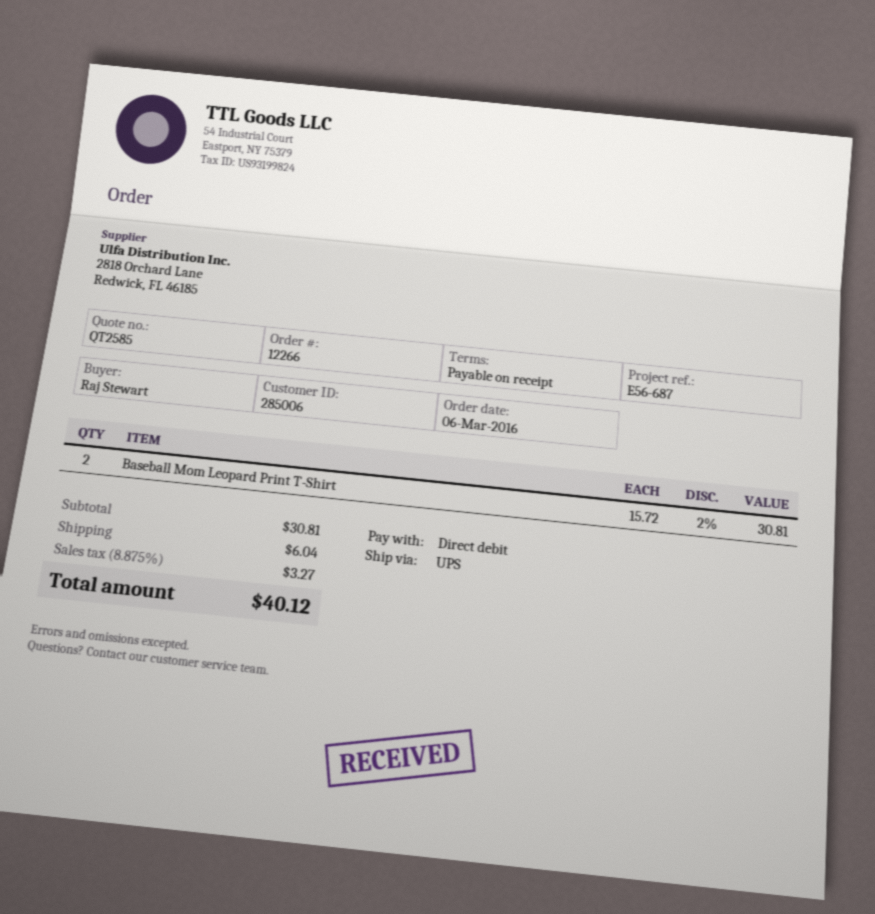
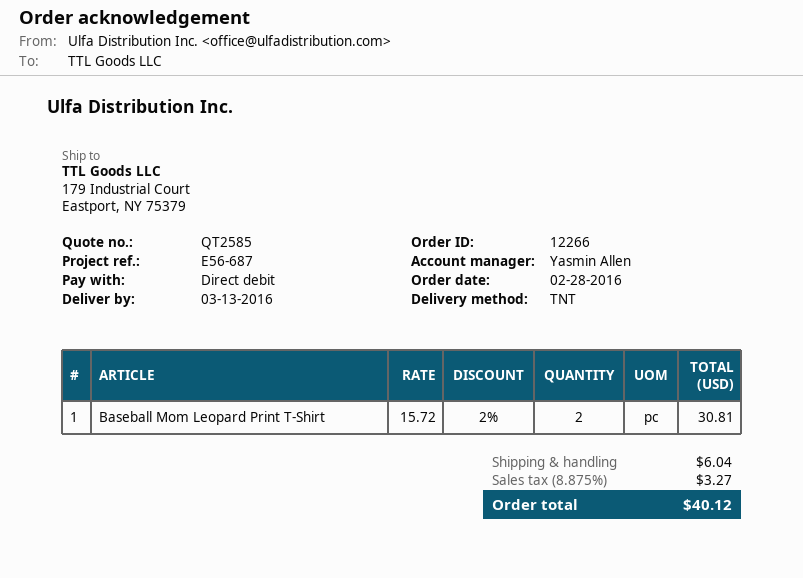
order date: 2016-03-06 -> 2016-02-28
shipping method: UPS -> TNT

